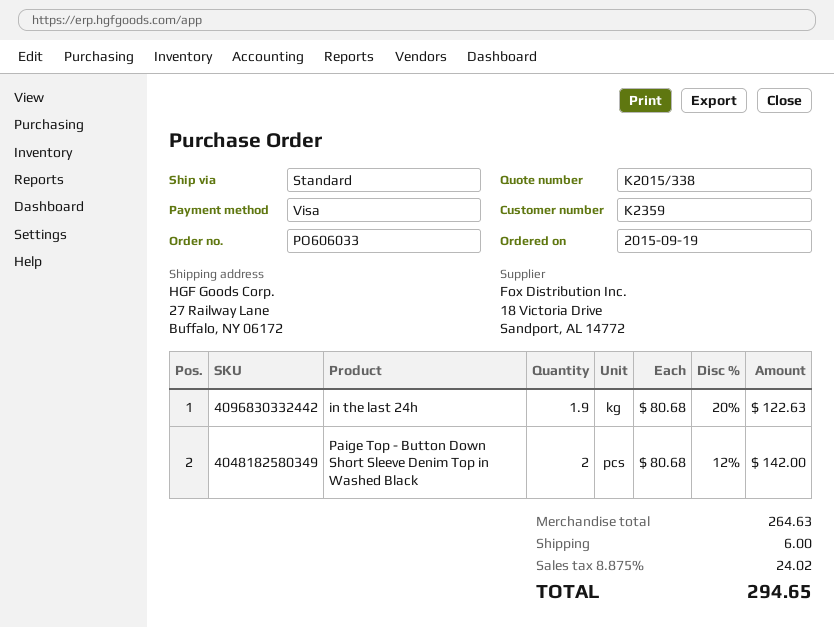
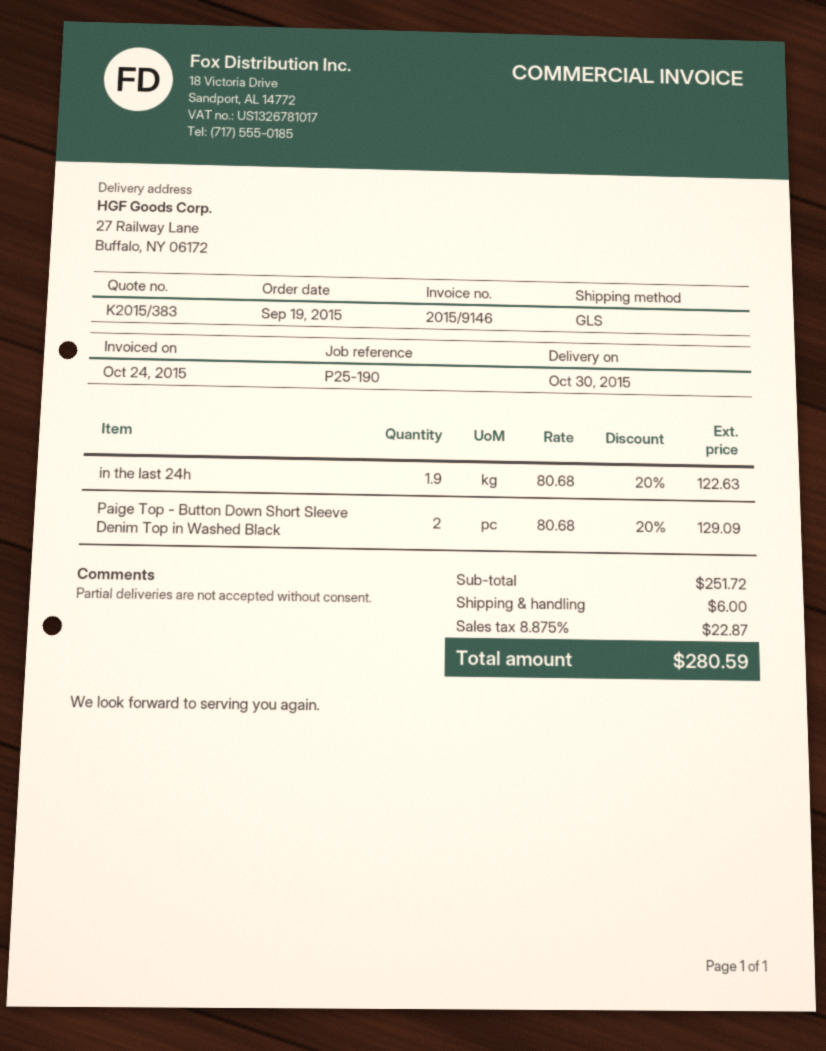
quote number: K2015/338 -> K2015/383
shipping method: standard -> GLS
Paige Top - Button Down Short Sleeve Denim Top in Washed Black: 2 x 80.68 - 12% = 142.00 -> 2 x 80.68 - 20% = 129.09
subtotal: 264.63 -> 251.72
tax: 8.875% = 24.02 -> 8.875% = 22.87
total: 294.65 -> 280.59

